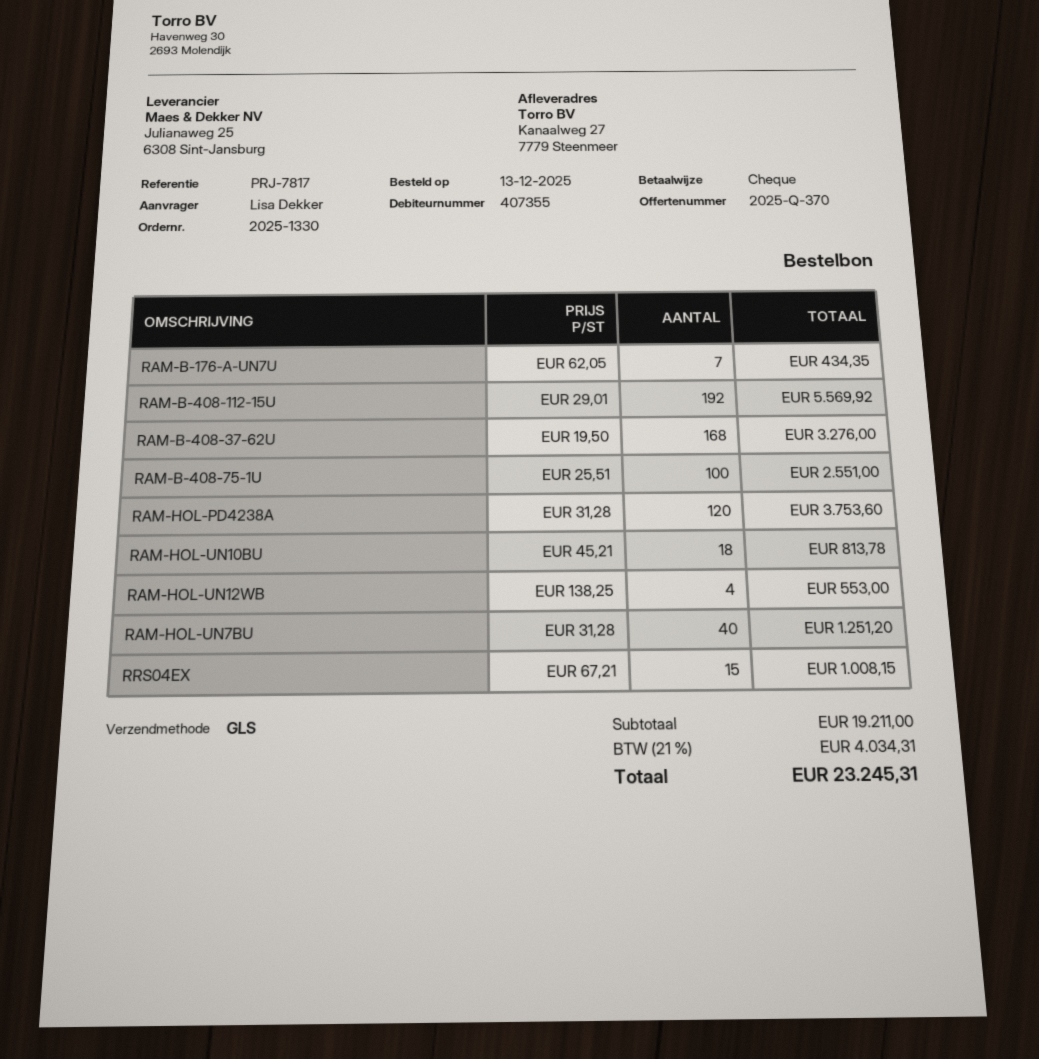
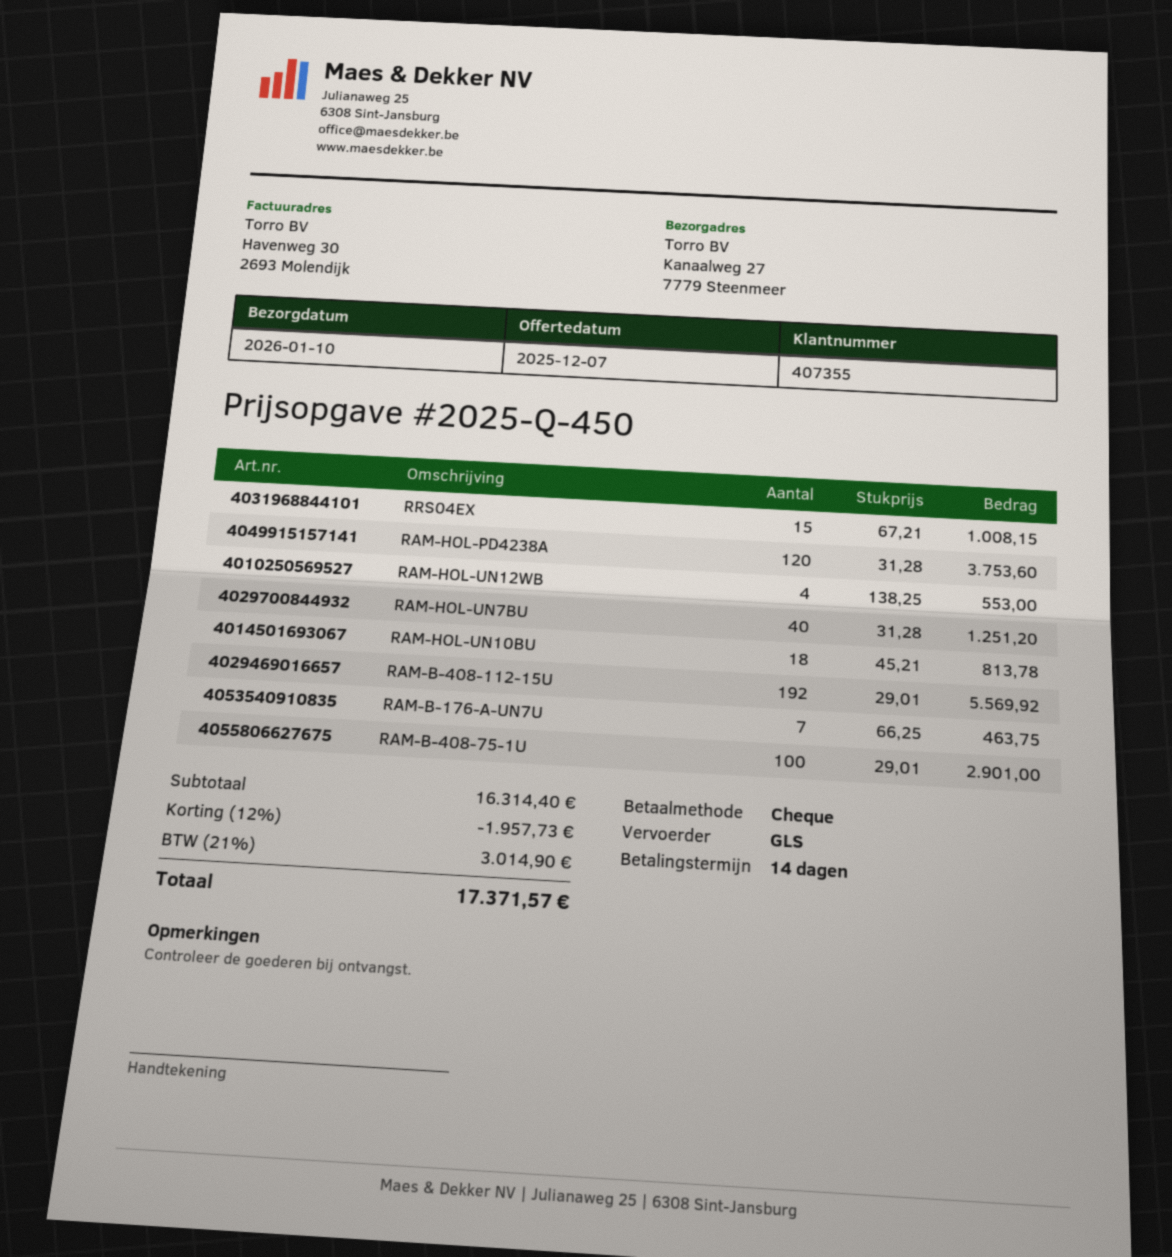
quote number: 2025-Q-370 -> 2025-Q-450
RAM-B-176-A-UN7U: 7 x 62.05 = 434.35 -> 7 x 66.25 = 463.75
RAM-B-408-37-62U: 168 x 19.50 = 3276.00 -> none
RAM-B-408-75-1U: 100 x 25.51 = 2551.00 -> 100 x 29.01 = 2901.00
subtotal: 19211.00 -> 16314.40
discount: none -> 12% = 1957.73
tax: 21% = 4034.31 -> 21% = 3014.90
total: 23245.31 -> 17371.57

